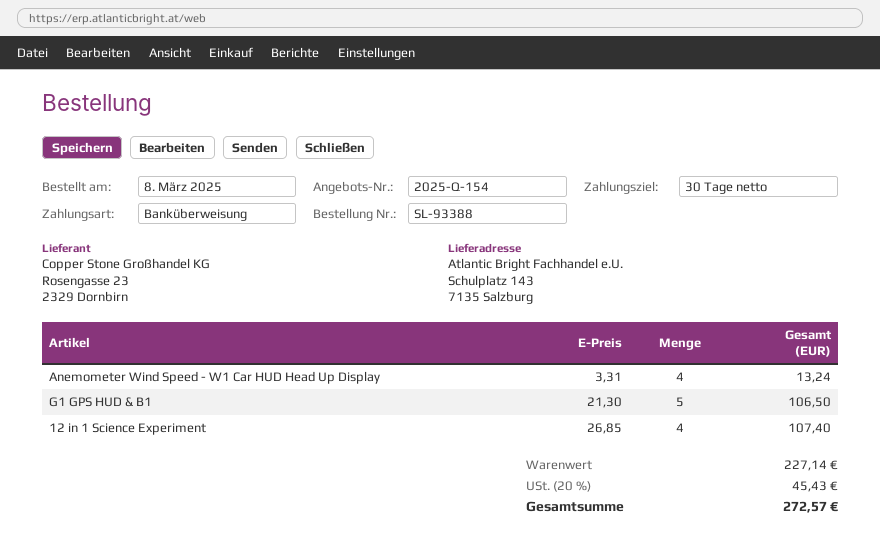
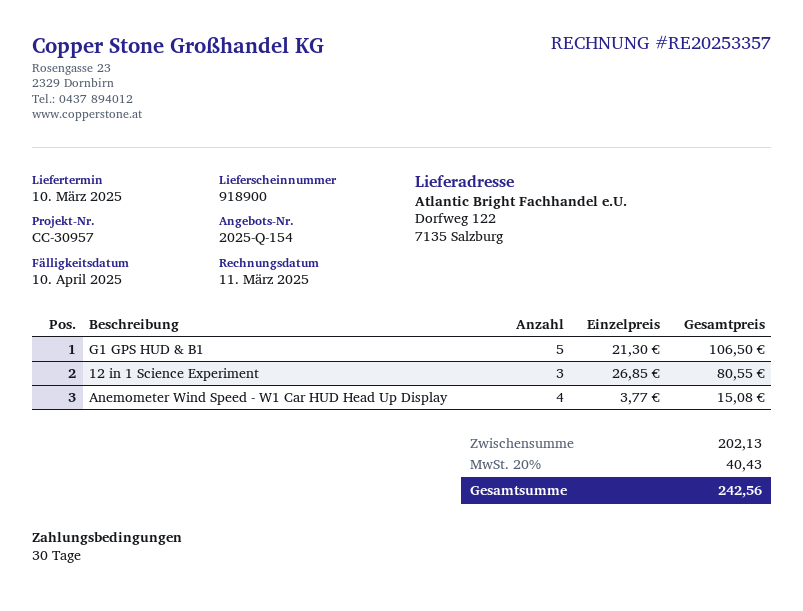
ship to: Schulplatz 143, 7135 Salzburg -> Dorfweg 122, 7135 Salzburg
Anemometer Wind Speed - W1 Car HUD Head Up Display: 4 x 3.31 = 13.24 -> 4 x 3.77 = 15.08
12 in 1 Science Experiment: 4 x 26.85 = 107.40 -> 3 x 26.85 = 80.55
subtotal: 227.14 -> 202.13
tax: 20% = 45.43 -> 20% = 40.43
total: 272.57 -> 242.56

